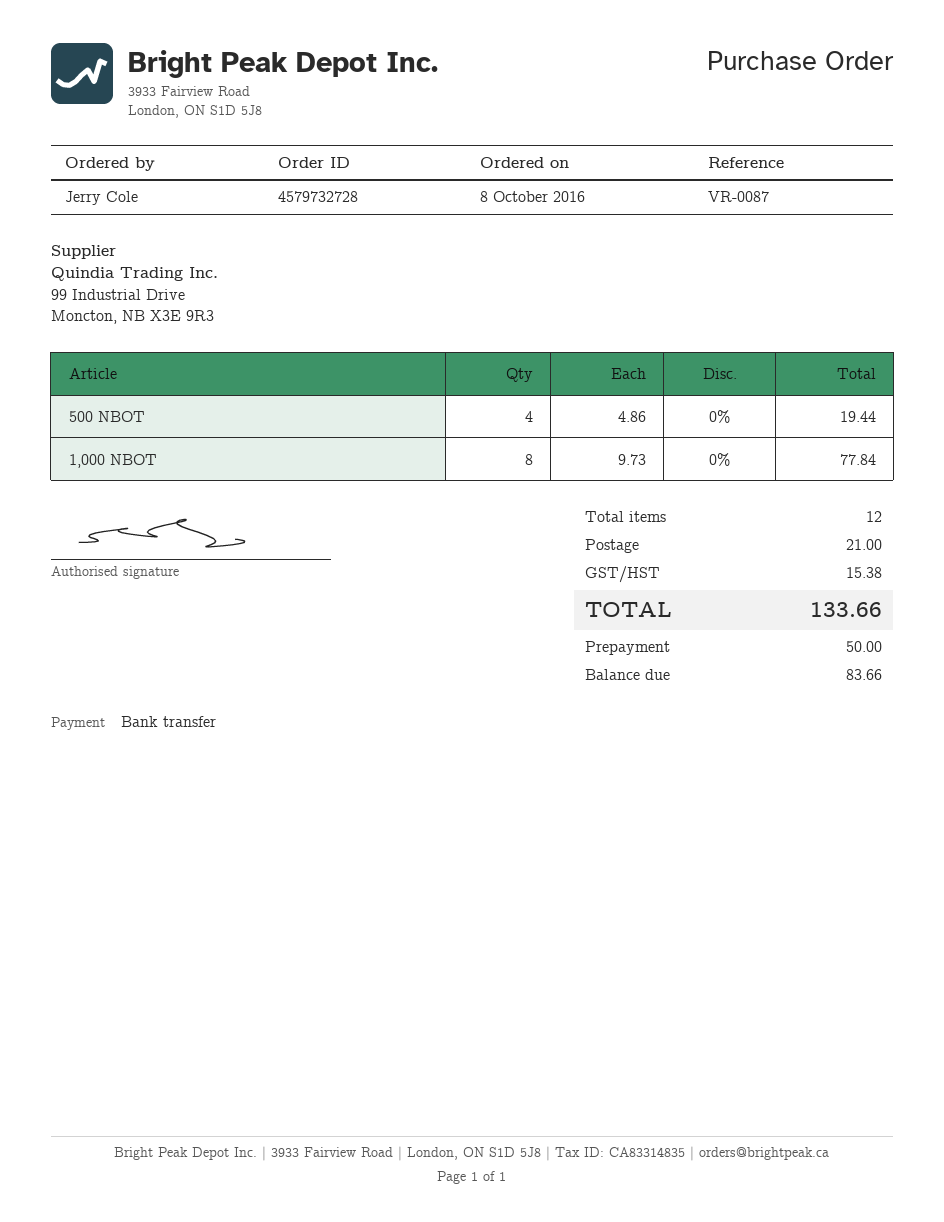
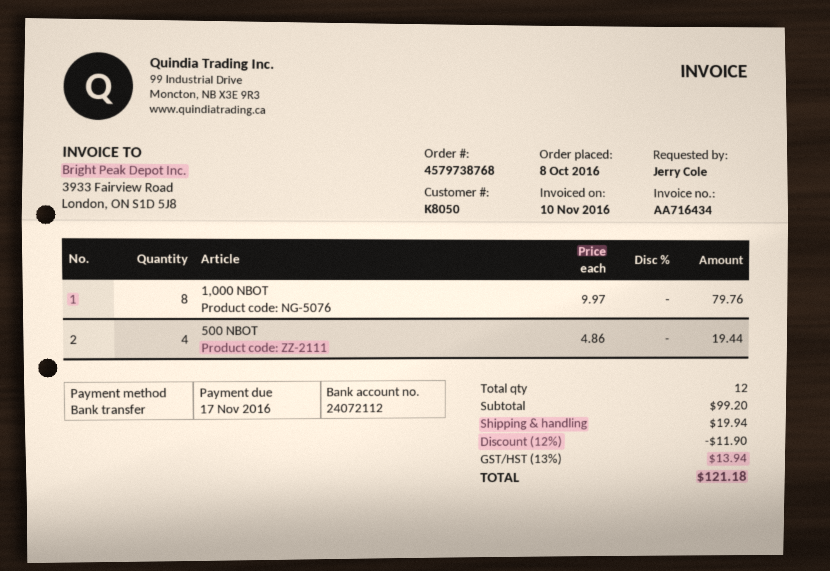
order number: 4579732728 -> 4579738768
1,000 NBOT: 8 x 9.73 = 77.84 -> 8 x 9.97 = 79.76
discount: none -> 12% = 11.90
shipping: 21.00 -> 19.94
tax: 15.38 -> 13.94
total: 133.66 -> 121.18

